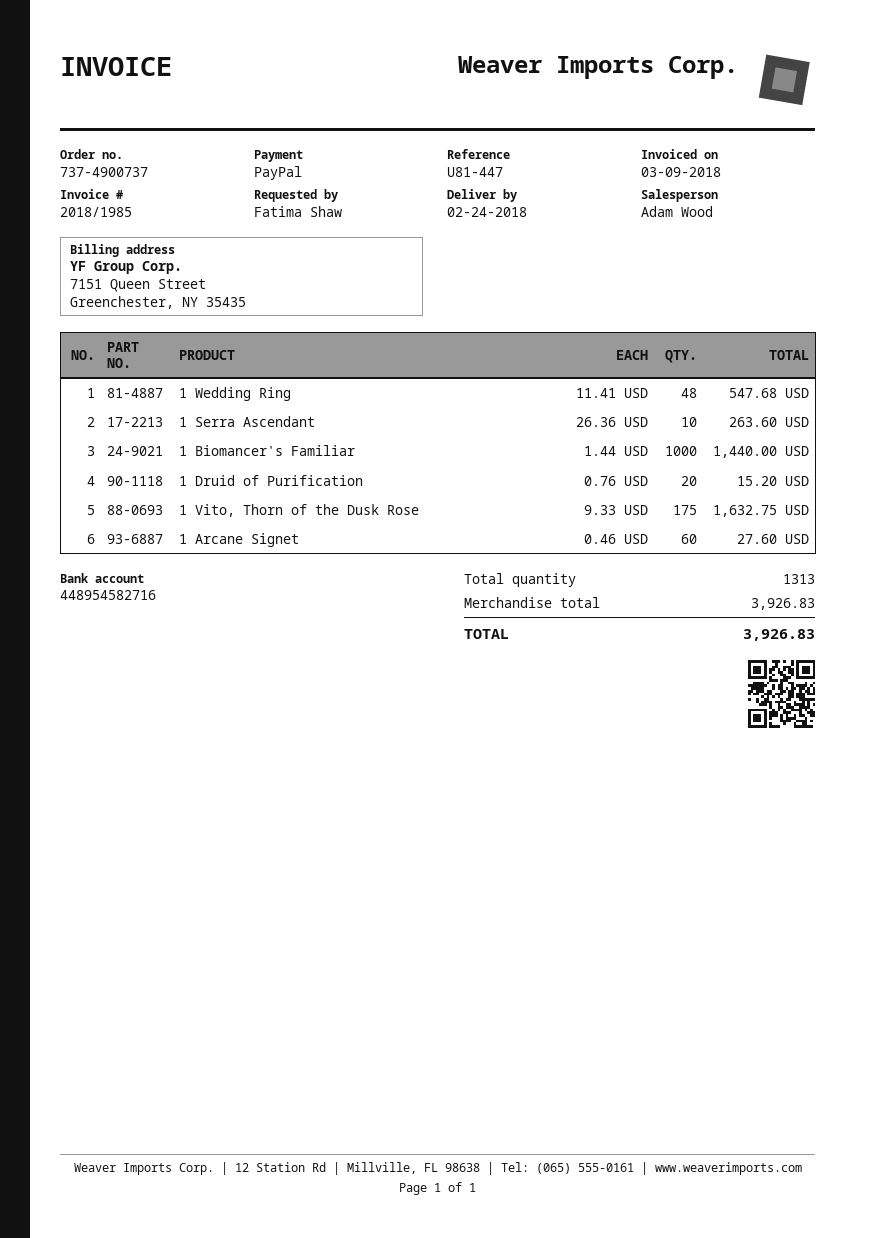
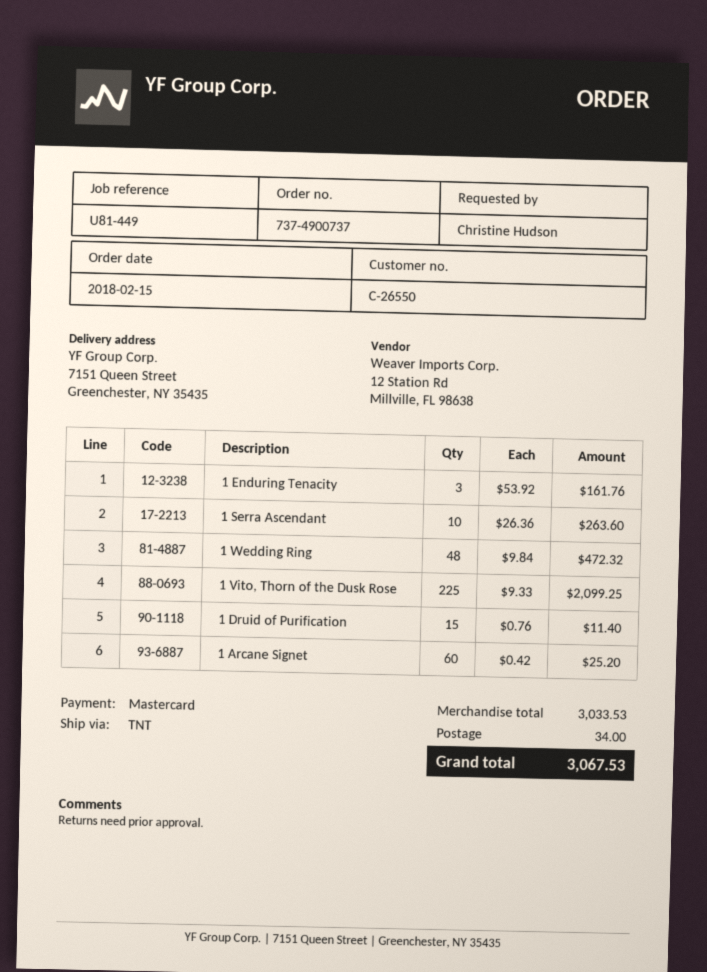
reference: U81-447 -> U81-449
ordered by: Fatima Shaw -> Christine Hudson
payment method: PayPal -> Mastercard
1 Wedding Ring: 48 x 11.41 = 547.68 -> 48 x 9.84 = 472.32
1 Biomancer's Familiar: 1000 x 1.44 = 1440.00 -> none
1 Druid of Purification: 20 x 0.76 = 15.20 -> 15 x 0.76 = 11.40
1 Vito, Thorn of the Dusk Rose: 175 x 9.33 = 1632.75 -> 225 x 9.33 = 2099.25
1 Arcane Signet: 60 x 0.46 = 27.60 -> 60 x 0.42 = 25.20
1 Enduring Tenacity: none -> 3 x 53.92 = 161.76
subtotal: 3926.83 -> 3033.53
shipping: none -> 34.00
total: 3926.83 -> 3067.53

